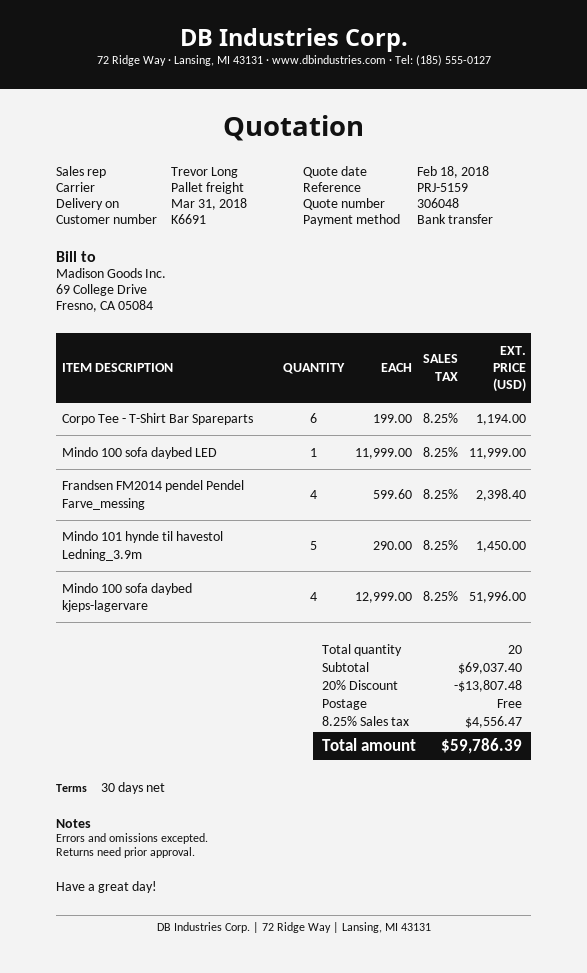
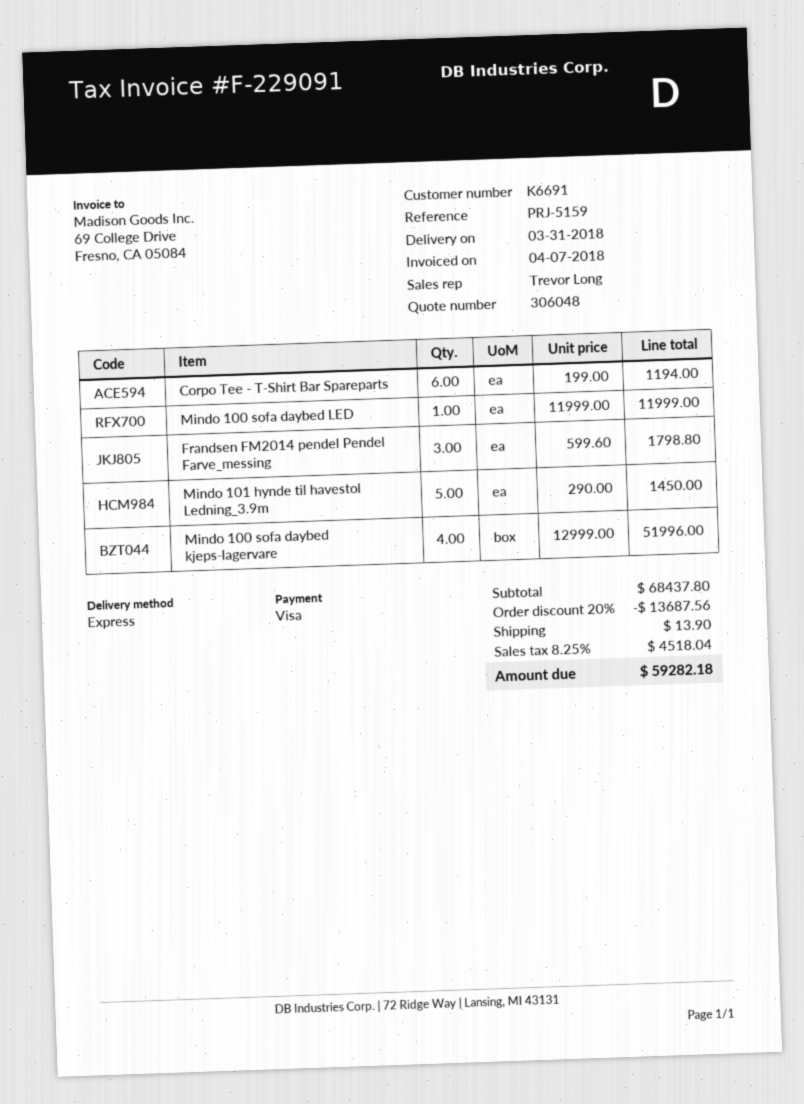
payment method: bank transfer -> Visa
shipping method: pallet freight -> express
Frandsen FM2014 pendel Pendel Farve_messing: 4 x 599.60 = 2398.40 -> 3 x 599.60 = 1798.80
subtotal: 69037.40 -> 68437.80
discount: 20% = 13807.48 -> 20% = 13687.56
shipping: 0.00 -> 13.90
tax: 8.25% = 4556.47 -> 8.25% = 4518.04
total: 59786.39 -> 59282.18

